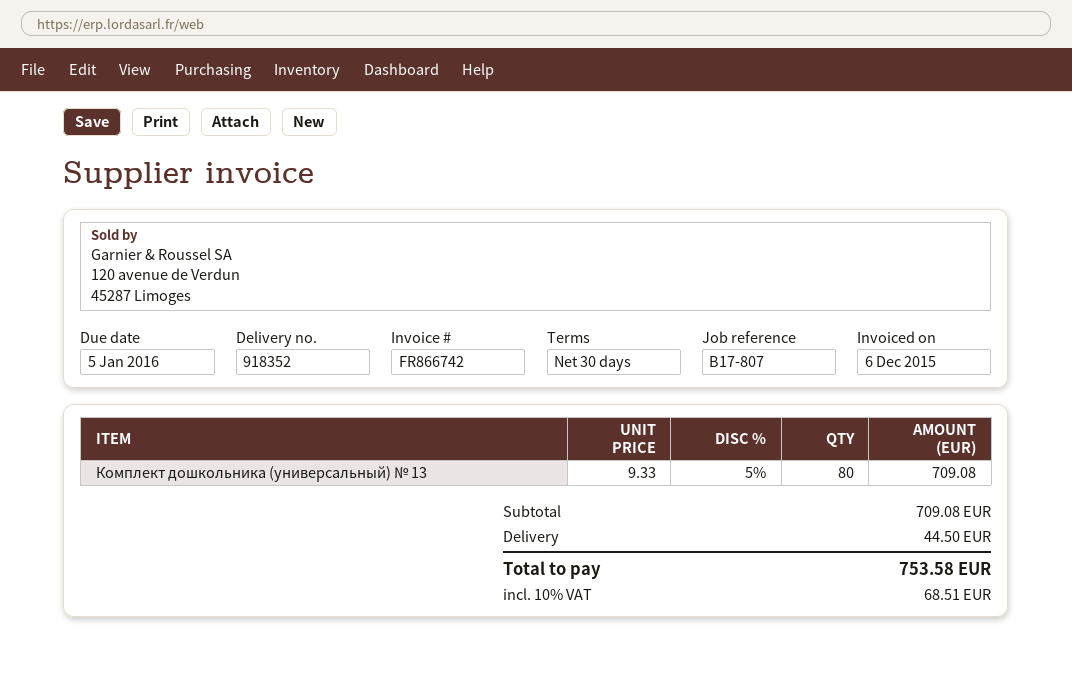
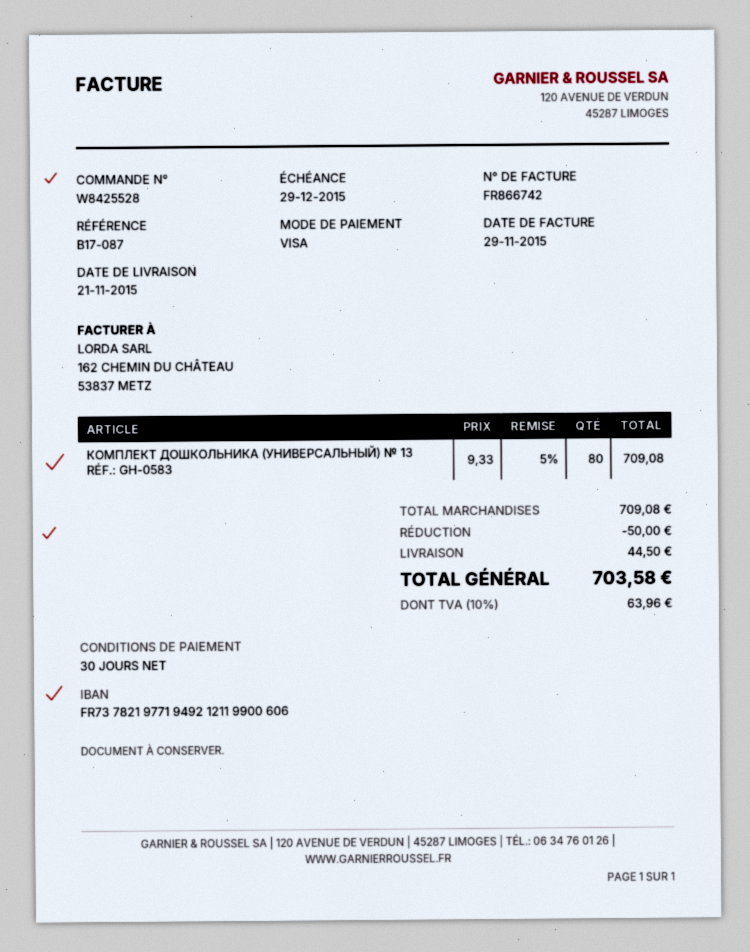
invoice date: 2015-12-06 -> 2015-11-29
due date: 2016-01-05 -> 2015-12-29
reference: B17-807 -> B17-087
discount: none -> 50.00
tax: 10% = 68.51 -> 10% = 63.96
total: 753.58 -> 703.58

